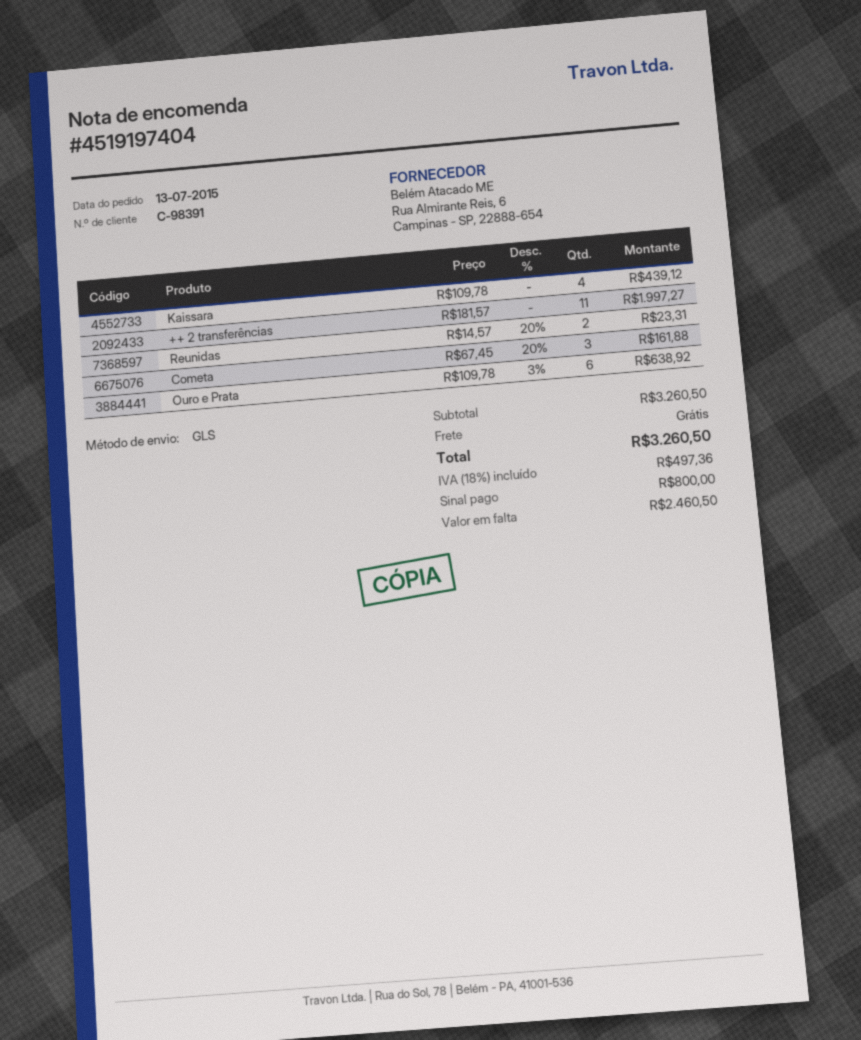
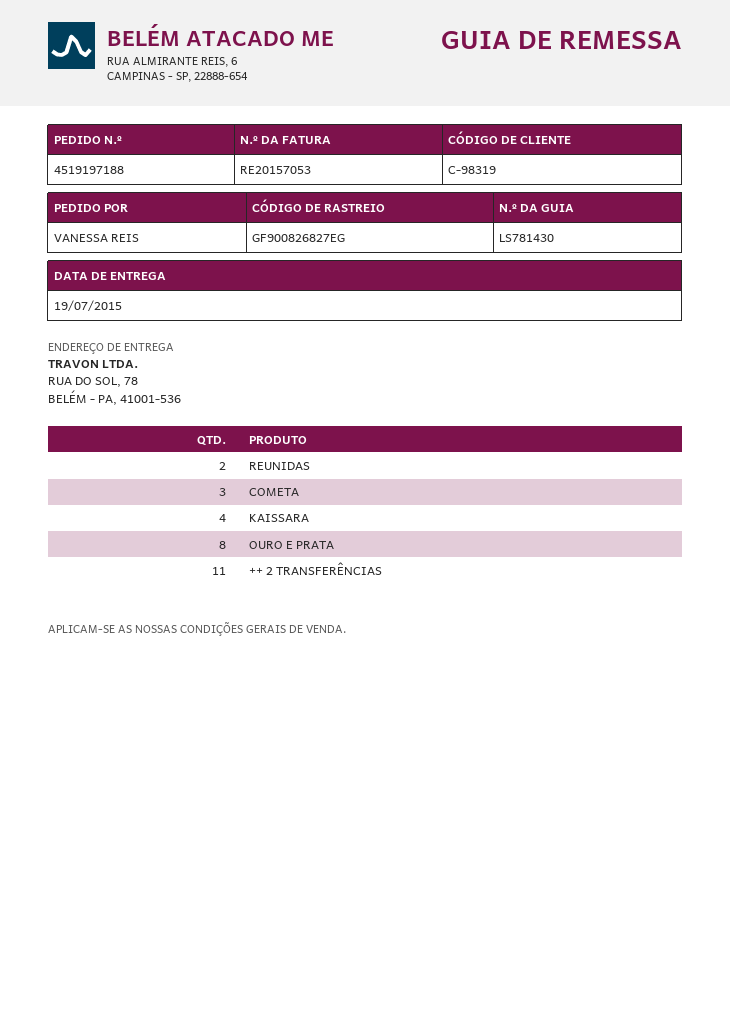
order number: 4519197404 -> 4519197188
customer number: C-98391 -> C-98319
Ouro e Prata: 6 -> 8

